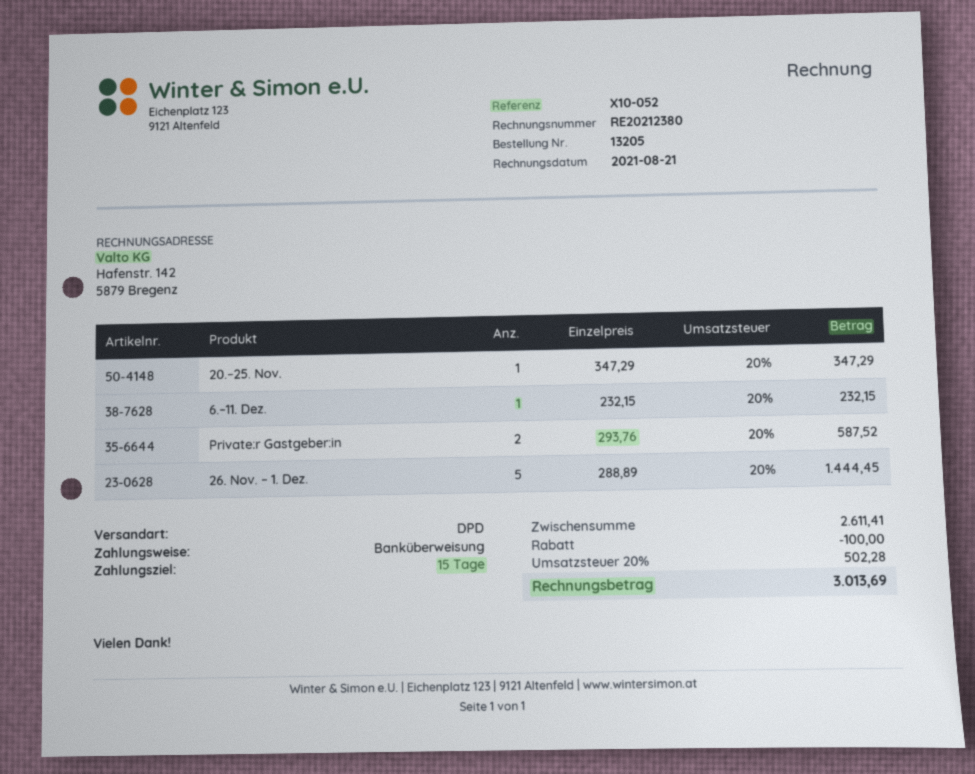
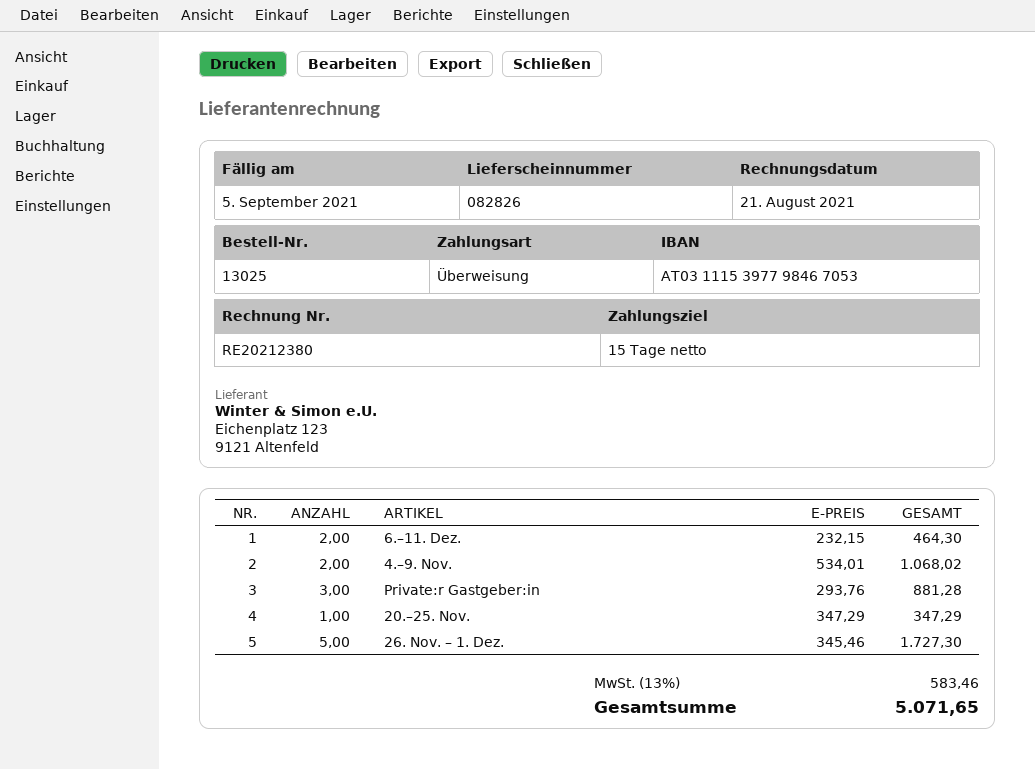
order number: 13205 -> 13025
6.–11. Dez.: 1 x 232.15 = 232.15 -> 2 x 232.15 = 464.30
Private:r Gastgeber:in: 2 x 293.76 = 587.52 -> 3 x 293.76 = 881.28
26. Nov. – 1. Dez.: 5 x 288.89 = 1444.45 -> 5 x 345.46 = 1727.30
4.–9. Nov.: none -> 2 x 534.01 = 1068.02
discount: 100.00 -> none
tax: 20% = 502.28 -> 13% = 583.46
total: 3013.69 -> 5071.65

